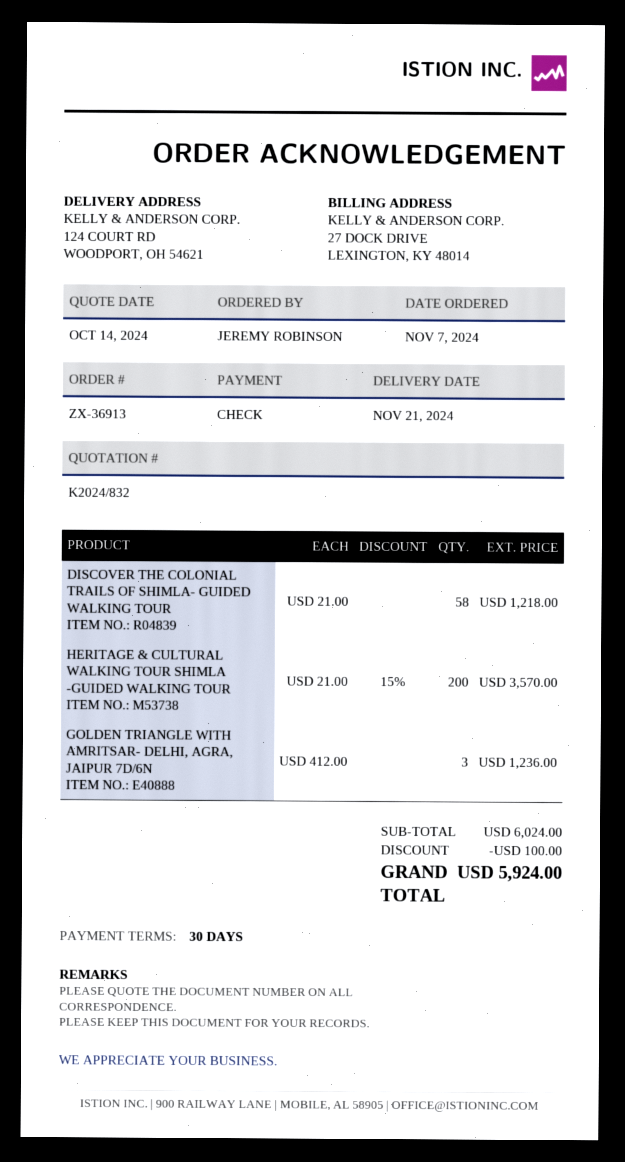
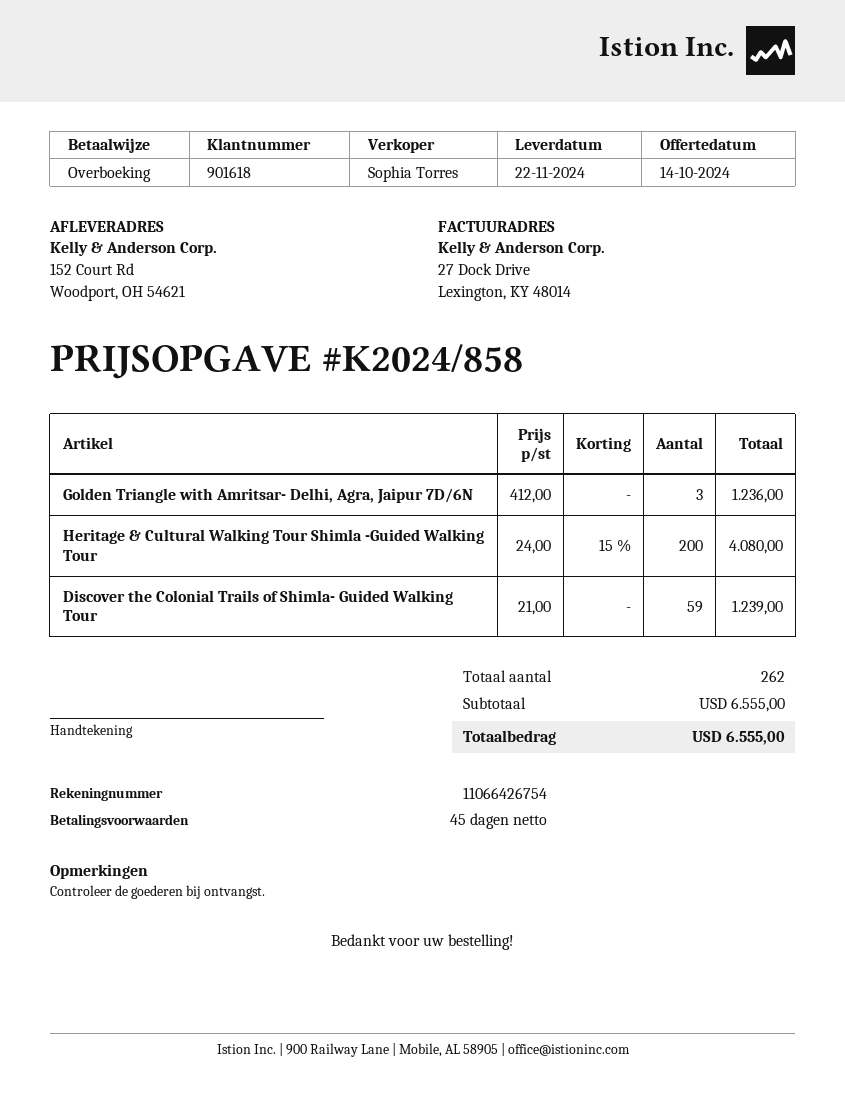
quote number: K2024/832 -> K2024/858
delivery date: 2024-11-21 -> 2024-11-22
payment terms: 30 days -> 45 days
payment method: cheque -> bank transfer
ship to: 124 COURT RD, WOODPORT, OH 54621 -> 152 Court Rd, Woodport, OH 54621
DISCOVER THE COLONIAL TRAILS OF SHIMLA- GUIDED WALKING TOUR: 58 x 21.00 = 1218.00 -> 59 x 21.00 = 1239.00
HERITAGE & CULTURAL WALKING TOUR SHIMLA -GUIDED WALKING TOUR: 200 x 21.00 - 15% = 3570.00 -> 200 x 24.00 - 15% = 4080.00
subtotal: 6024.00 -> 6555.00
discount: 100.00 -> none
total: 5924.00 -> 6555.00

